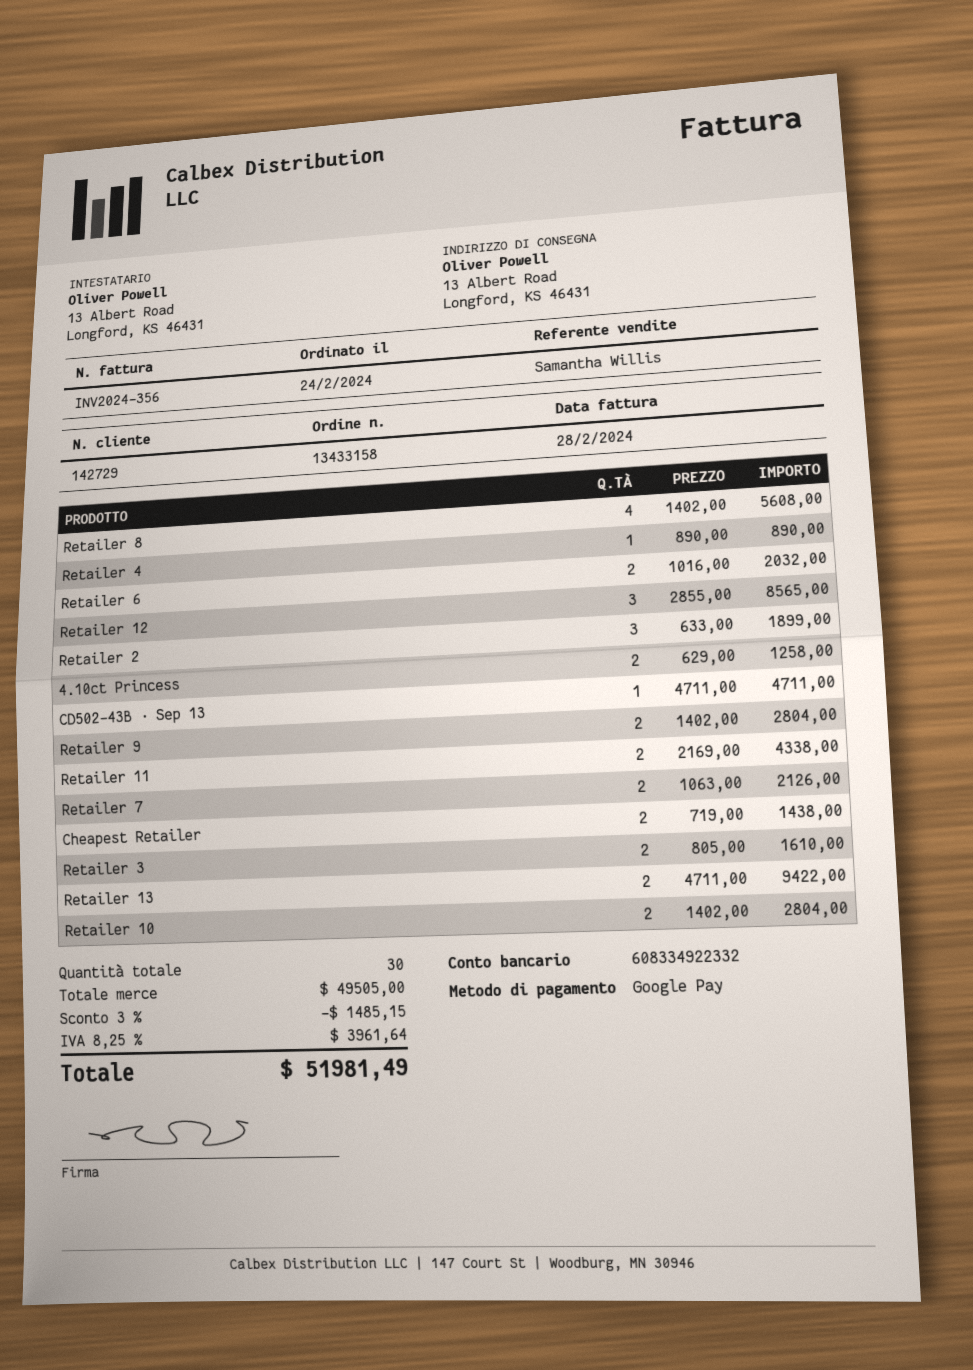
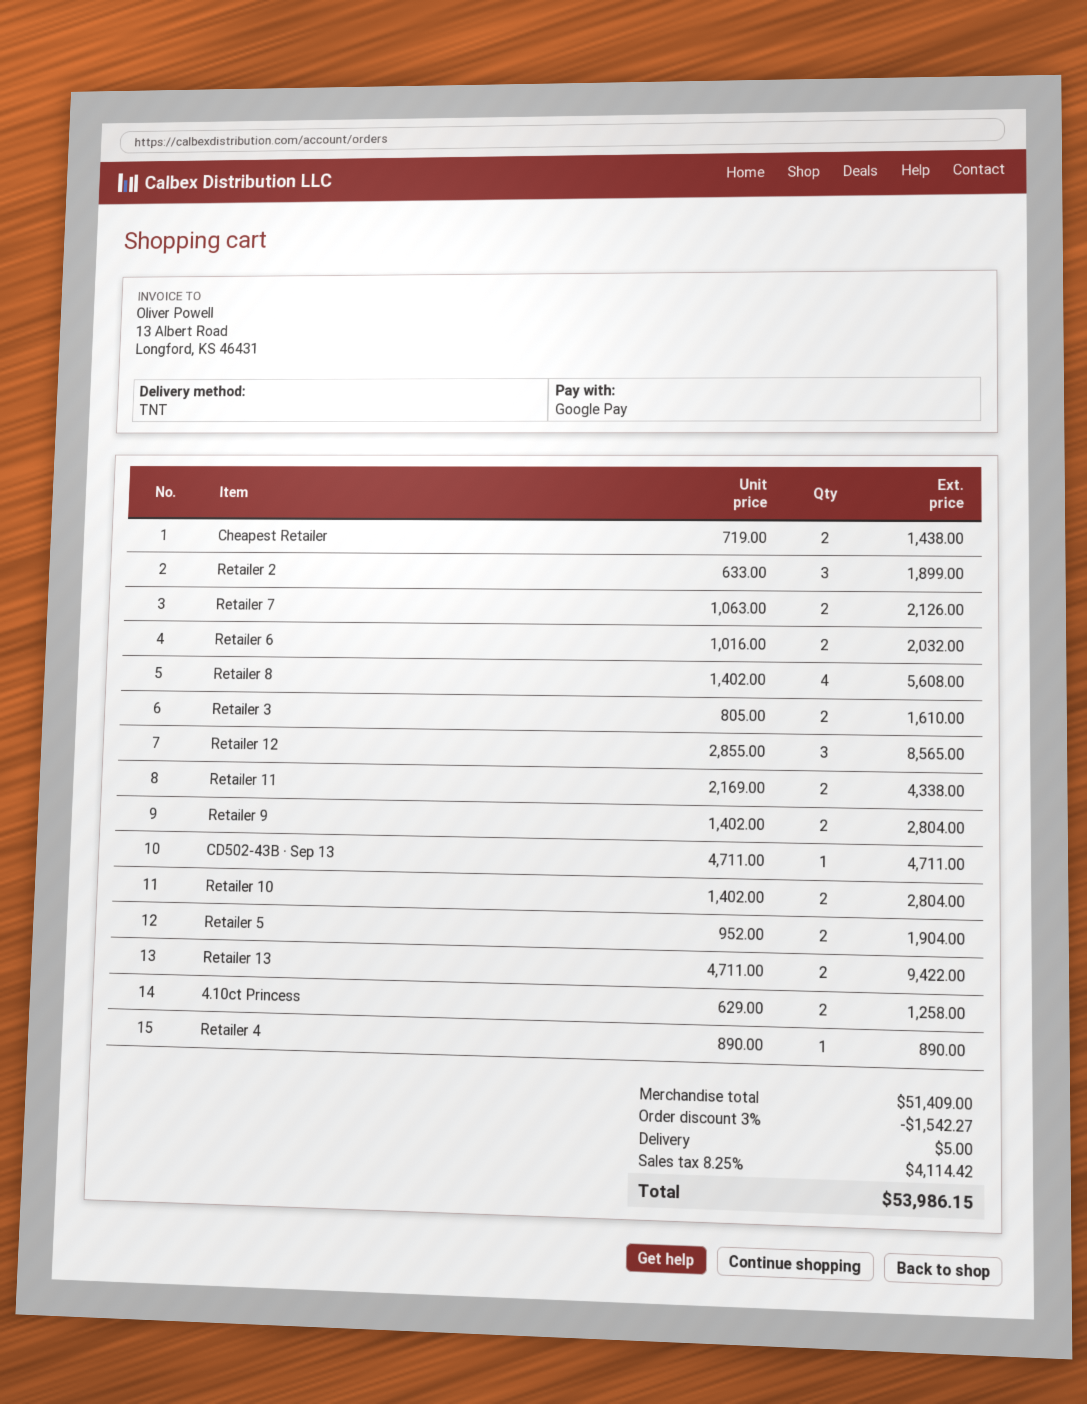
Retailer 5: none -> 2 x 952.00 = 1904.00
subtotal: 49505.00 -> 51409.00
discount: 3% = 1485.15 -> 3% = 1542.27
shipping: none -> 5.00
tax: 8.25% = 3961.64 -> 8.25% = 4114.42
total: 51981.49 -> 53986.15

